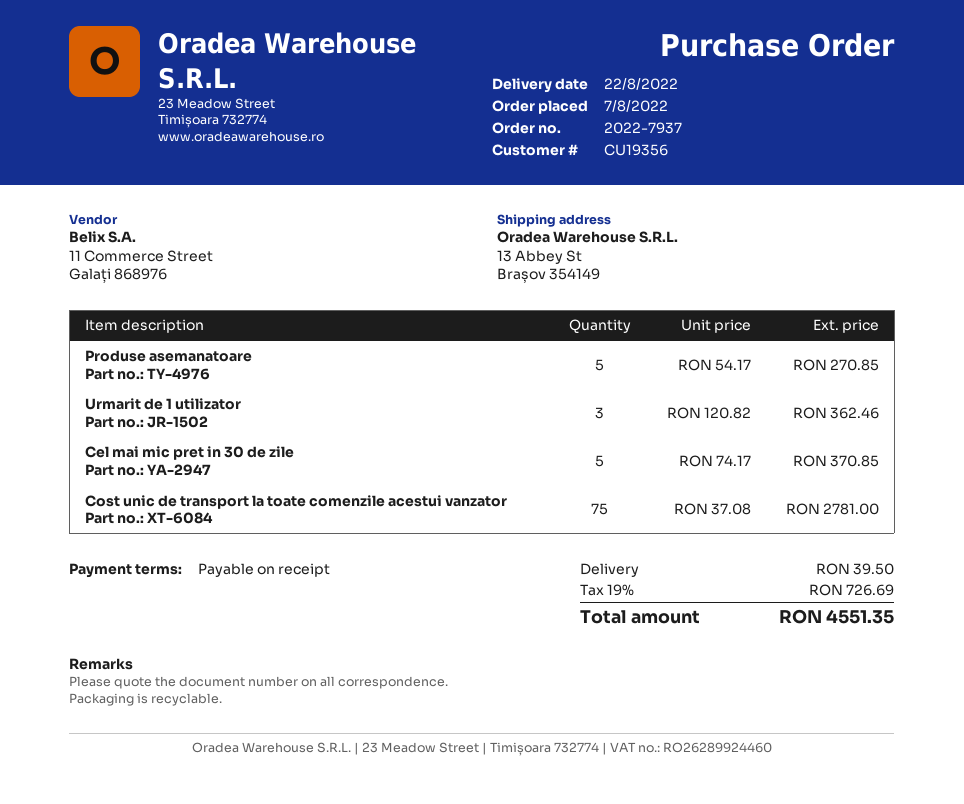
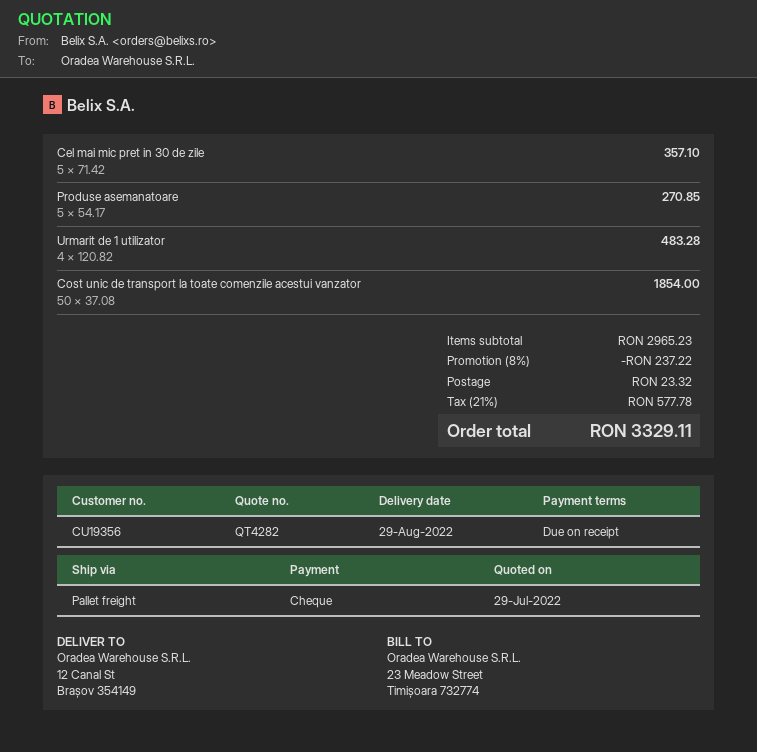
delivery date: 2022-08-22 -> 2022-08-29
ship to: 13 Abbey St, Brașov 354149 -> 12 Canal St, Brașov 354149
Urmarit de 1 utilizator: 3 x 120.82 = 362.46 -> 4 x 120.82 = 483.28
Cel mai mic pret in 30 de zile: 5 x 74.17 = 370.85 -> 5 x 71.42 = 357.10
Cost unic de transport la toate comenzile acestui vanzator: 75 x 37.08 = 2781.00 -> 50 x 37.08 = 1854.00
discount: none -> 8% = 237.22
shipping: 39.50 -> 23.32
tax: 19% = 726.69 -> 21% = 577.78
total: 4551.35 -> 3329.11

